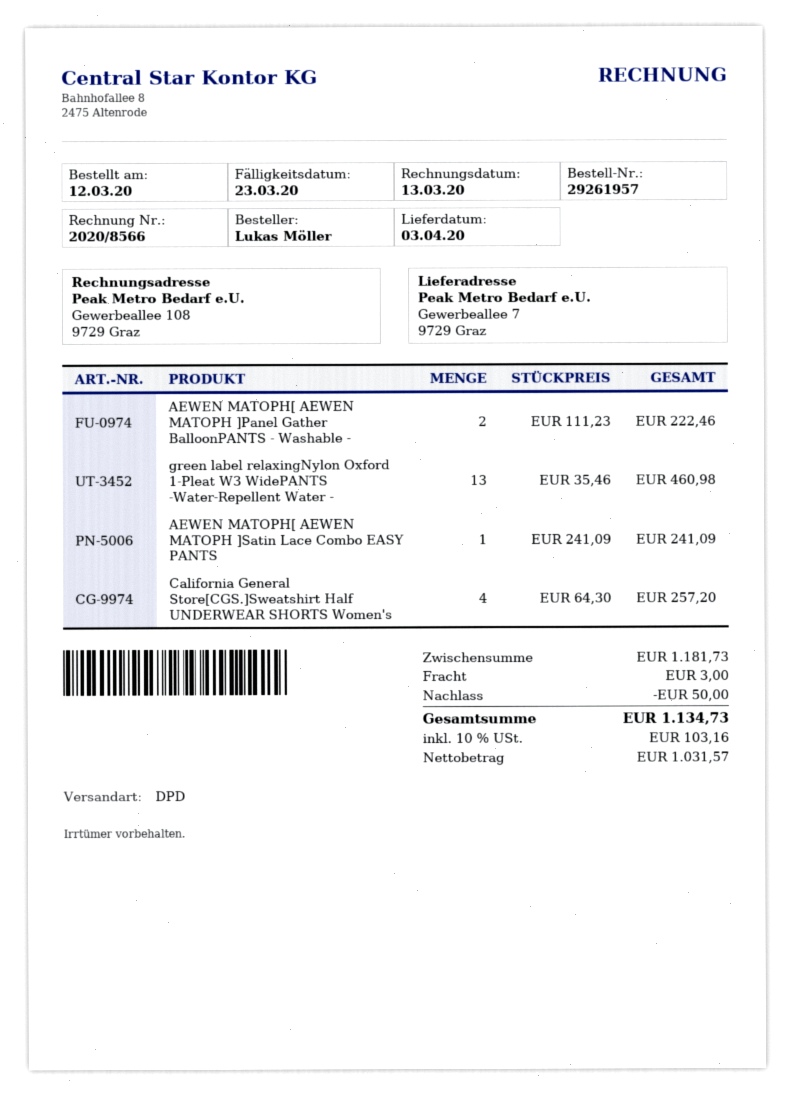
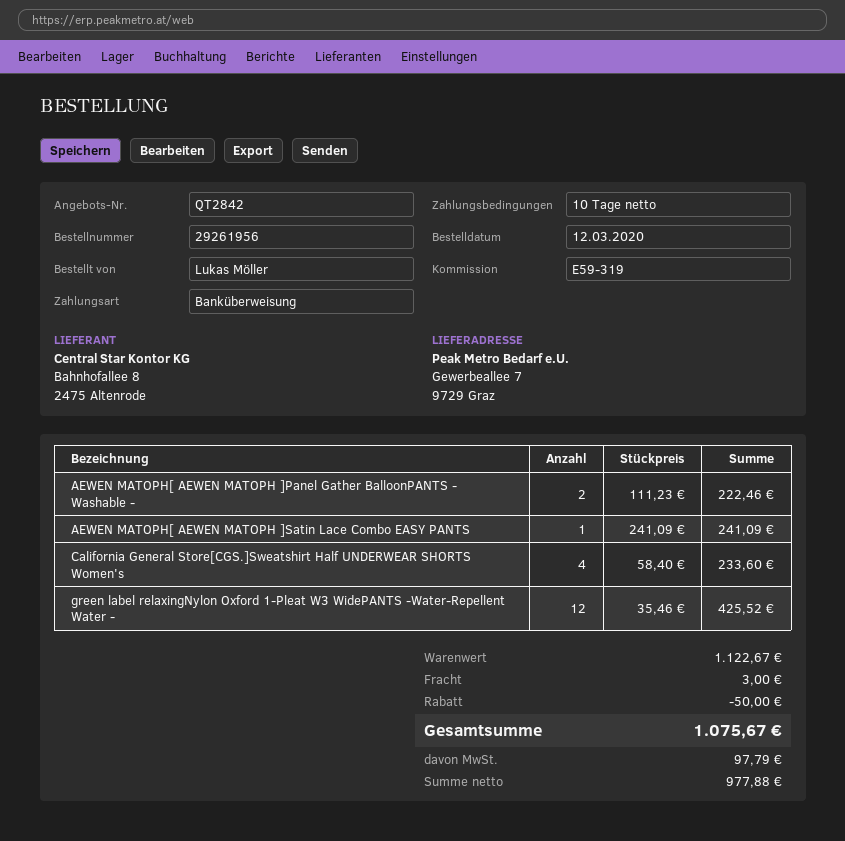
order number: 29261957 -> 29261956
green label relaxingNylon Oxford 1-Pleat W3 WidePANTS -Water-Repellent Water -: 13 x 35.46 = 460.98 -> 12 x 35.46 = 425.52
California General Store[CGS.]Sweatshirt Half UNDERWEAR SHORTS Women's: 4 x 64.30 = 257.20 -> 4 x 58.40 = 233.60
subtotal: 1181.73 -> 1122.67
net: 1031.57 -> 977.88
tax: 103.16 -> 97.79
total: 1134.73 -> 1075.67

